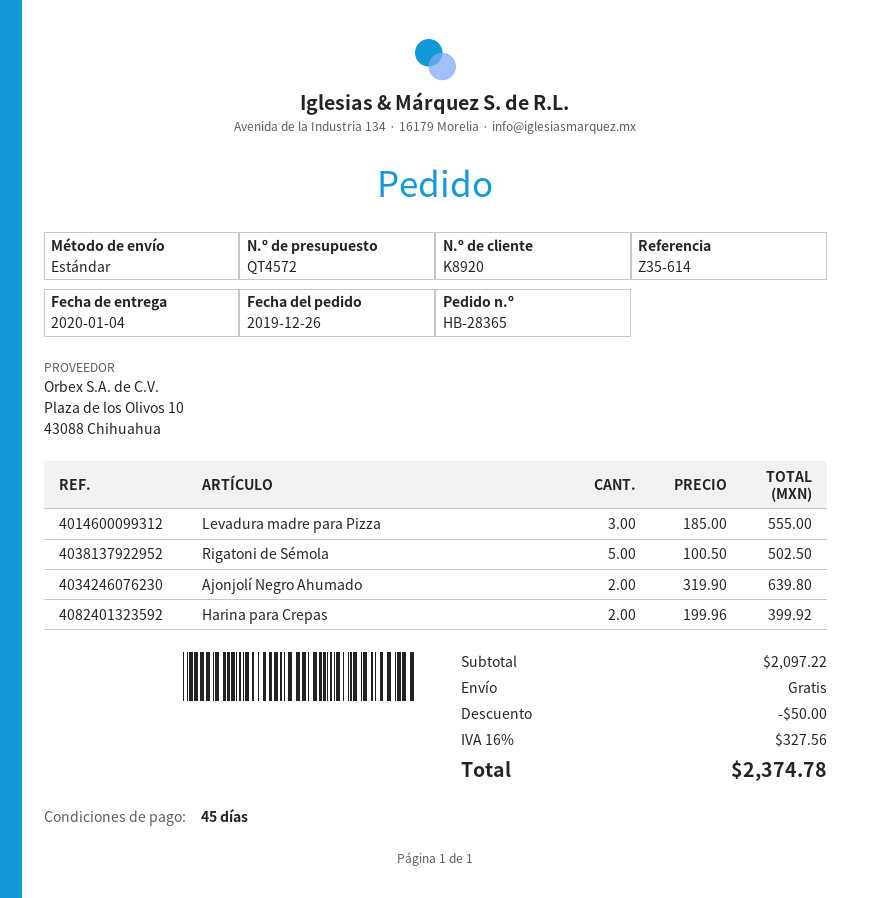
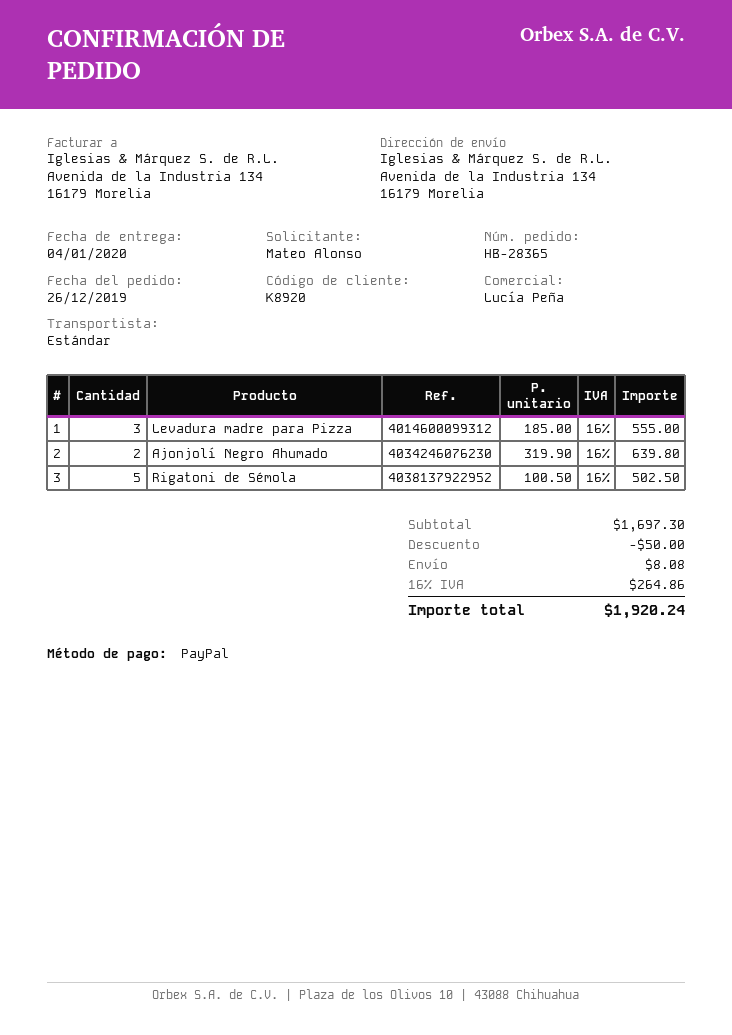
Harina para Crepas: 2 x 199.96 = 399.92 -> none
subtotal: 2097.22 -> 1697.30
shipping: 0.00 -> 8.08
tax: 16% = 327.56 -> 16% = 264.86
total: 2374.78 -> 1920.24

